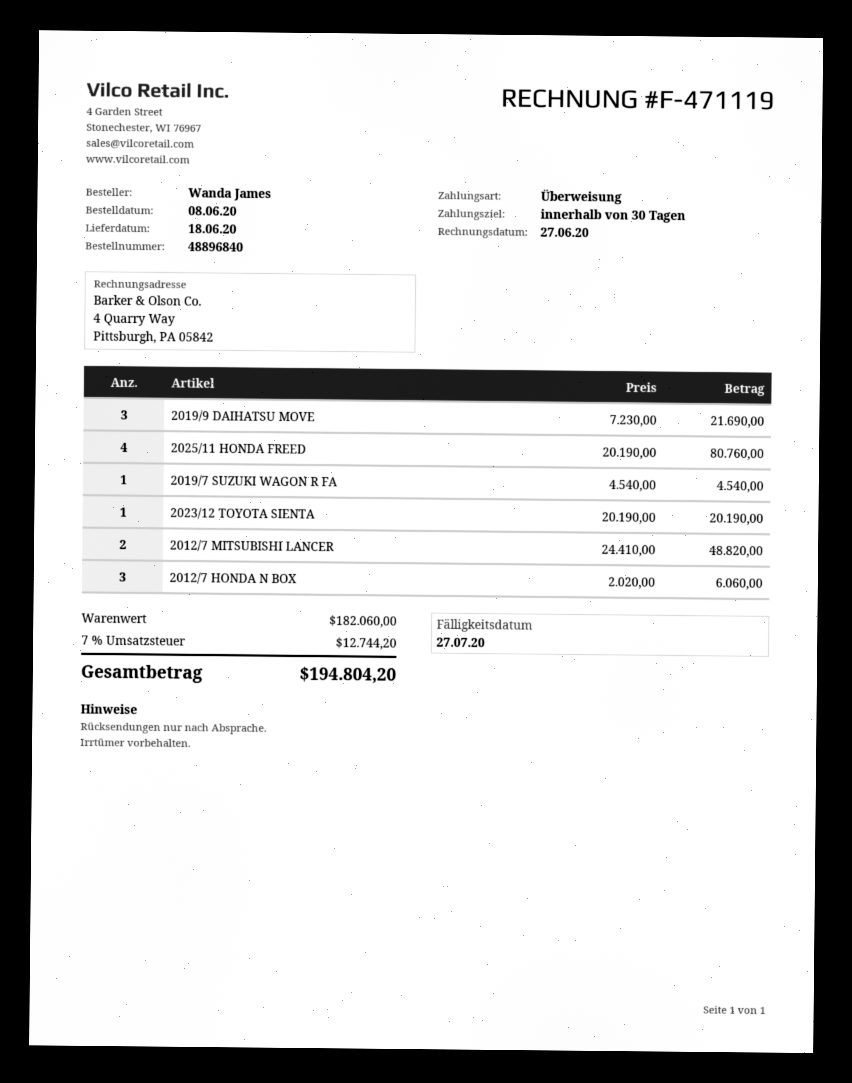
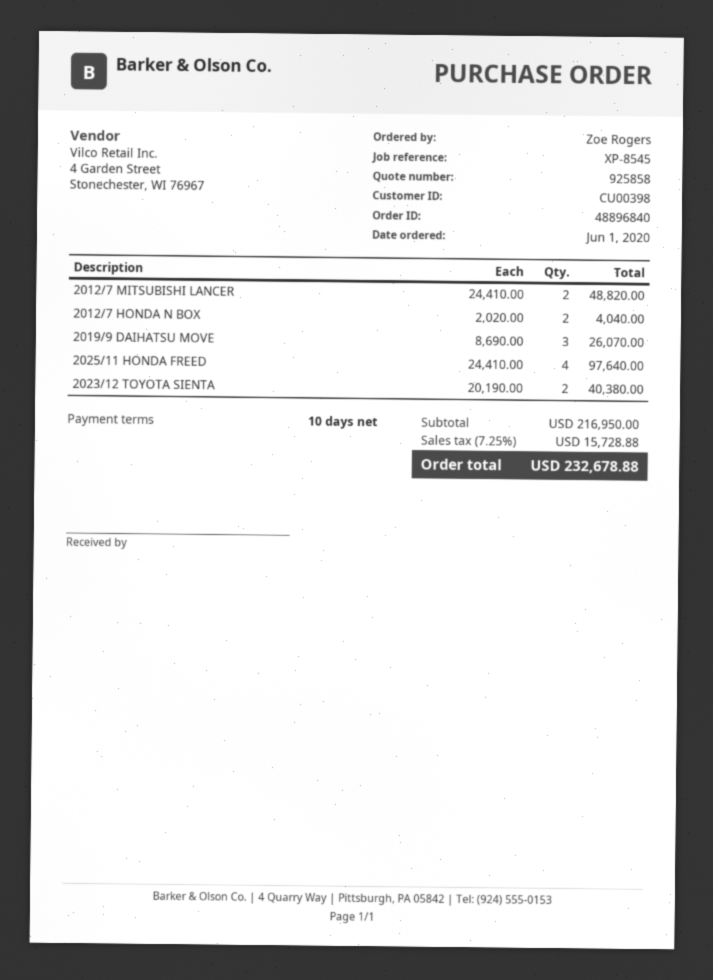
order date: 2020-06-08 -> 2020-06-01
payment terms: 30 days -> 10 days
ordered by: Wanda James -> Zoe Rogers
2019/9 DAIHATSU MOVE: 3 x 7230.00 = 21690.00 -> 3 x 8690.00 = 26070.00
2025/11 HONDA FREED: 4 x 20190.00 = 80760.00 -> 4 x 24410.00 = 97640.00
2019/7 SUZUKI WAGON R FA: 1 x 4540.00 = 4540.00 -> none
2023/12 TOYOTA SIENTA: 1 x 20190.00 = 20190.00 -> 2 x 20190.00 = 40380.00
2012/7 HONDA N BOX: 3 x 2020.00 = 6060.00 -> 2 x 2020.00 = 4040.00
subtotal: 182060.00 -> 216950.00
tax: 7% = 12744.20 -> 7.25% = 15728.88
total: 194804.20 -> 232678.88

